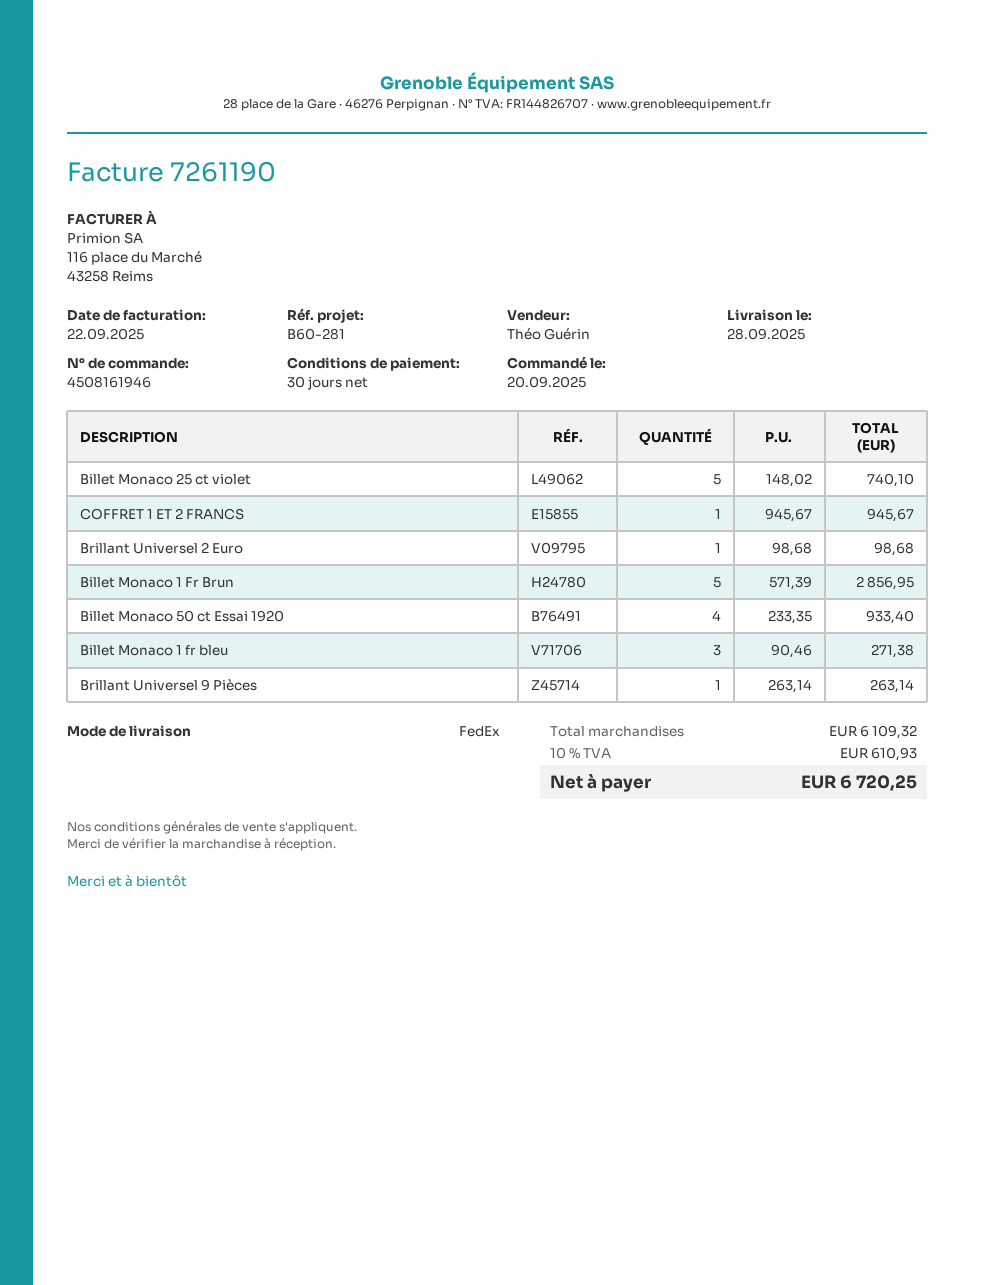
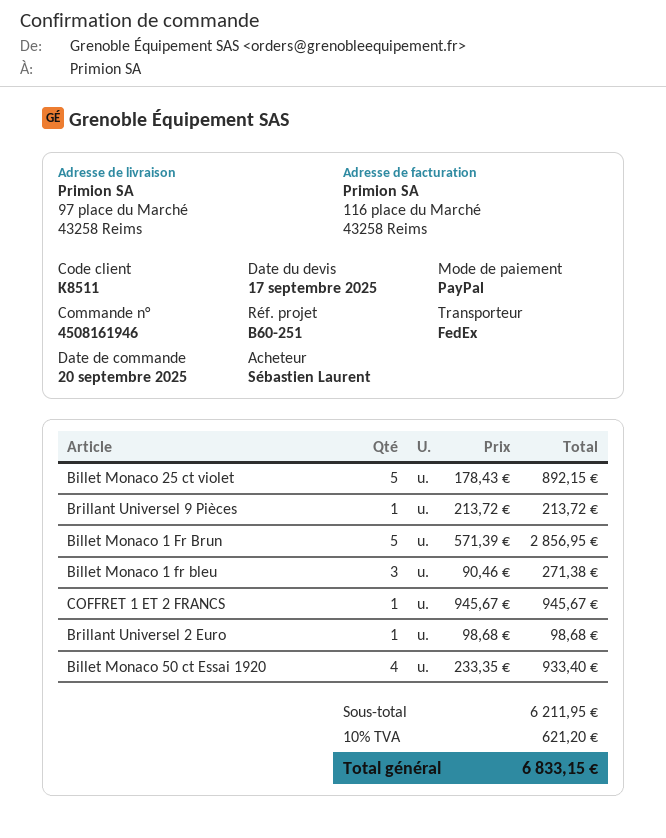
reference: B60-281 -> B60-251
Billet Monaco 25 ct violet: 5 x 148.02 = 740.10 -> 5 x 178.43 = 892.15
Brillant Universel 9 Pièces: 1 x 263.14 = 263.14 -> 1 x 213.72 = 213.72
subtotal: 6109.32 -> 6211.95
tax: 10% = 610.93 -> 10% = 621.20
total: 6720.25 -> 6833.15

